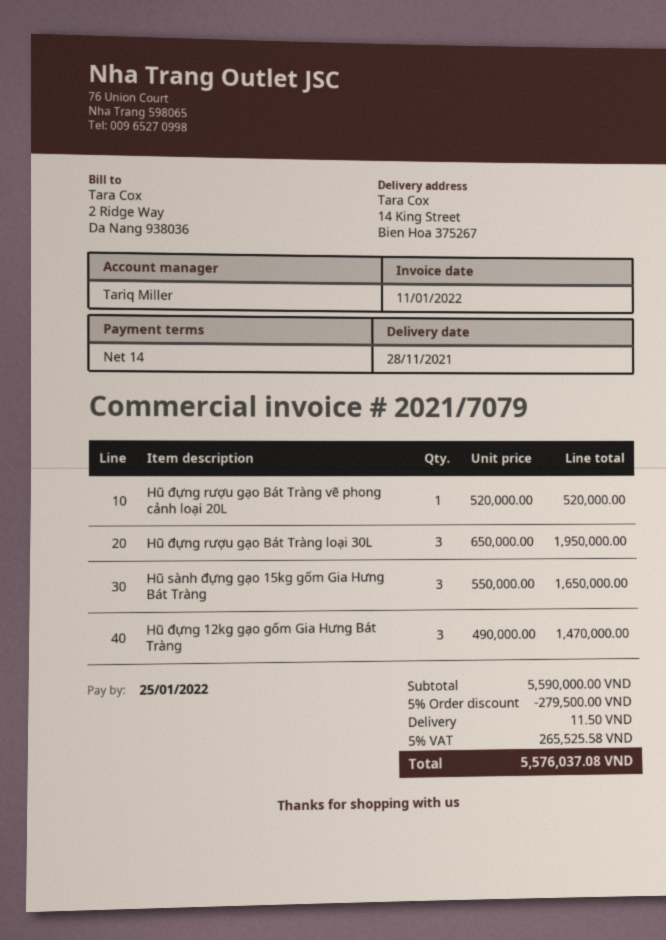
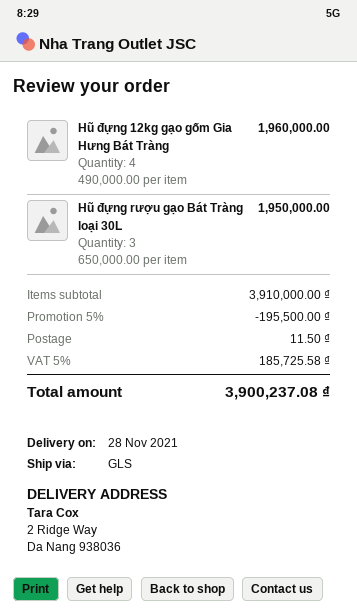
ship to: 14 King Street, Bien Hoa 375267 -> 2 Ridge Way, Da Nang 938036
Hũ đựng rượu gạo Bát Tràng vẽ phong cảnh loại 20L: 1 x 520000.00 = 520000.00 -> none
Hũ sành đựng gạo 15kg gốm Gia Hưng Bát Tràng: 3 x 550000.00 = 1650000.00 -> none
Hũ đựng 12kg gạo gốm Gia Hưng Bát Tràng: 3 x 490000.00 = 1470000.00 -> 4 x 490000.00 = 1960000.00
subtotal: 5590000.00 -> 3910000.00
discount: 5% = 279500.00 -> 5% = 195500.00
tax: 5% = 265525.58 -> 5% = 185725.58
total: 5576037.08 -> 3900237.08

